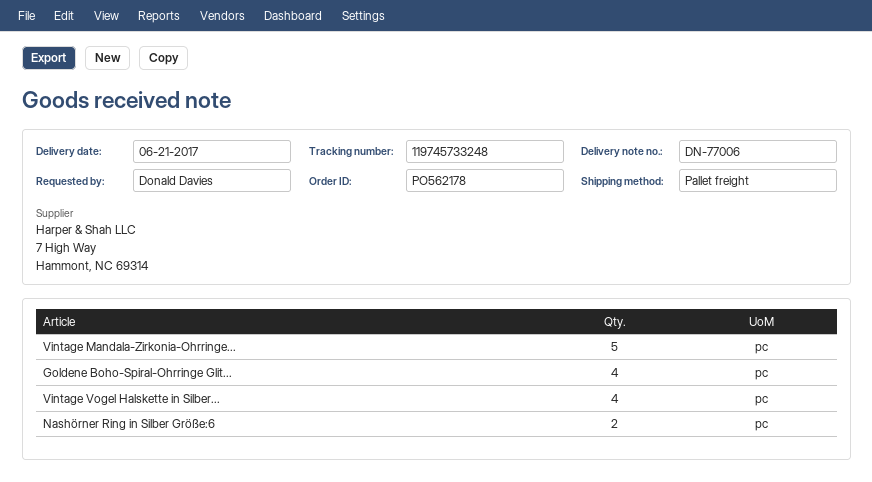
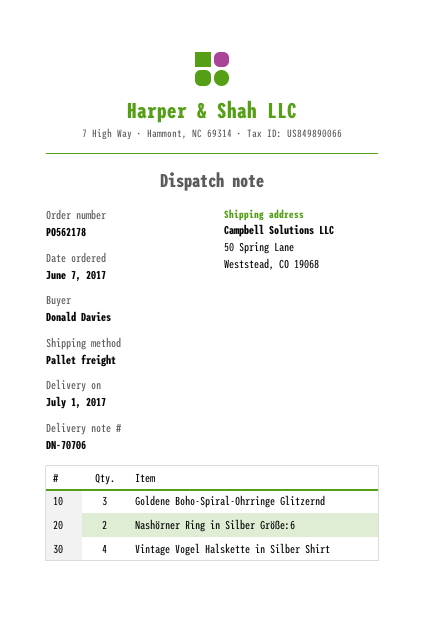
delivery note number: DN-77006 -> DN-70706
delivery date: 2017-06-21 -> 2017-07-01
Vintage Mandala-Zirkonia-Ohrringe...: 5 -> none
Goldene Boho-Spiral-Ohrringe Glit...: 4 -> 3

